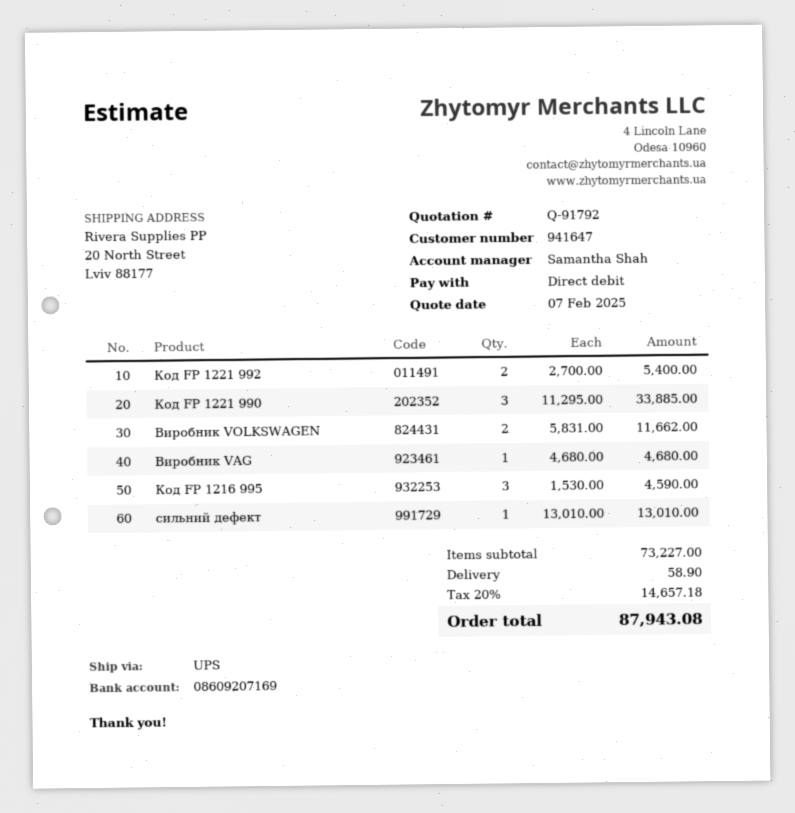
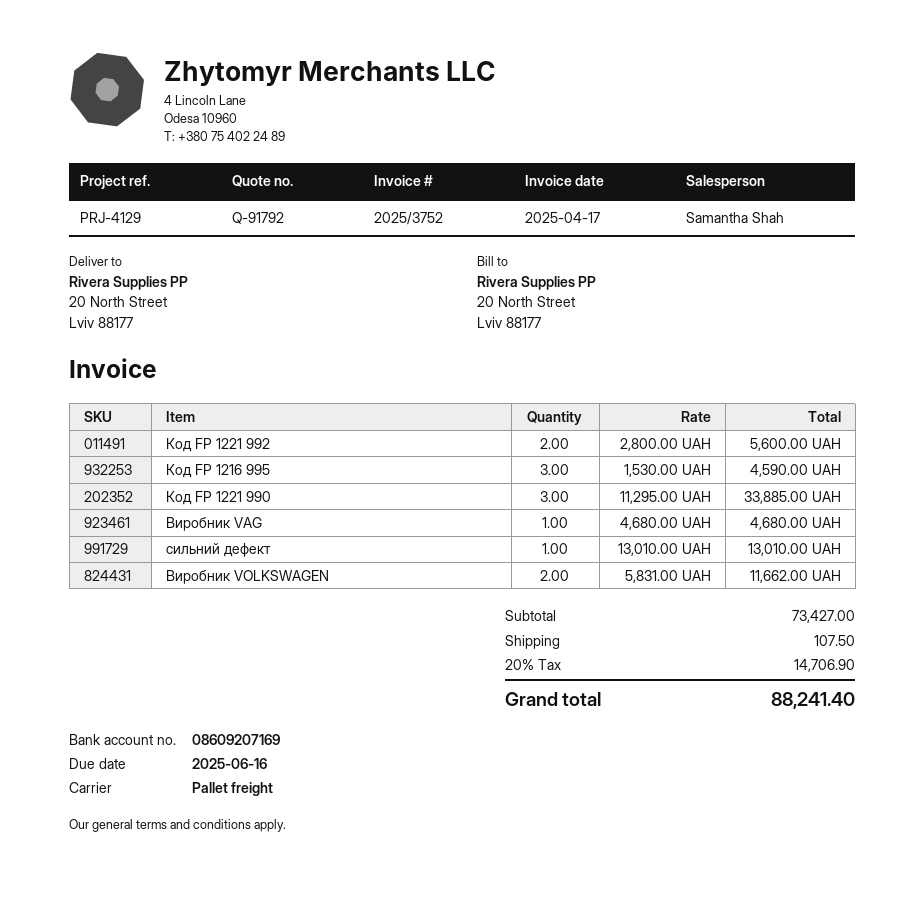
shipping method: UPS -> pallet freight
Код FP 1221 992: 2 x 2700.00 = 5400.00 -> 2 x 2800.00 = 5600.00
subtotal: 73227.00 -> 73427.00
shipping: 58.90 -> 107.50
tax: 20% = 14657.18 -> 20% = 14706.90
total: 87943.08 -> 88241.40

